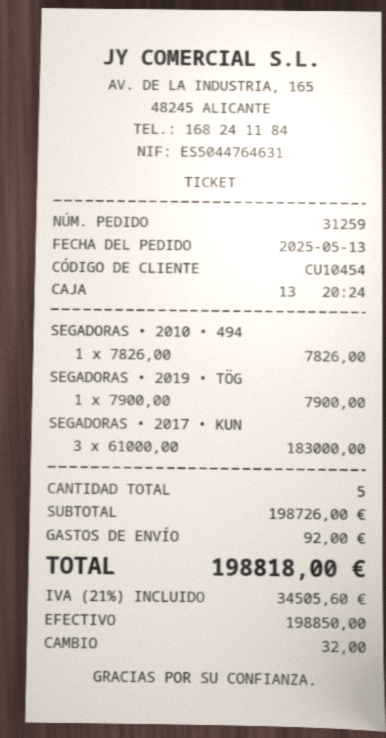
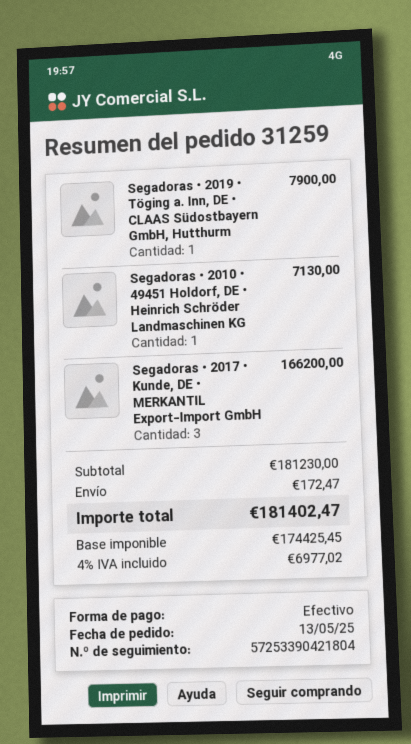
SEGADORAS • 2010 • 494: 1 for 7826.00 -> 1 for 7130.00
SEGADORAS • 2017 • KUN: 3 for 183000.00 -> 3 for 166200.00
subtotal: 198726.00 -> 181230.00
shipping: 92.00 -> 172.47
tax: 21% = 34505.60 -> 4% = 6977.02
total: 198818.00 -> 181402.47

